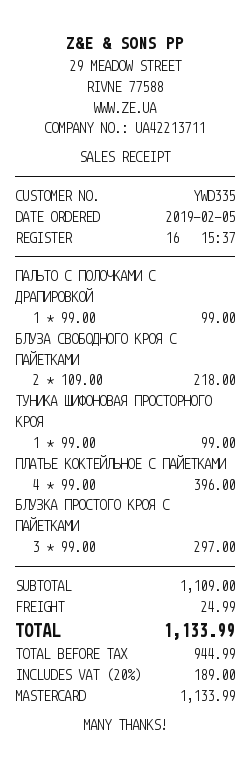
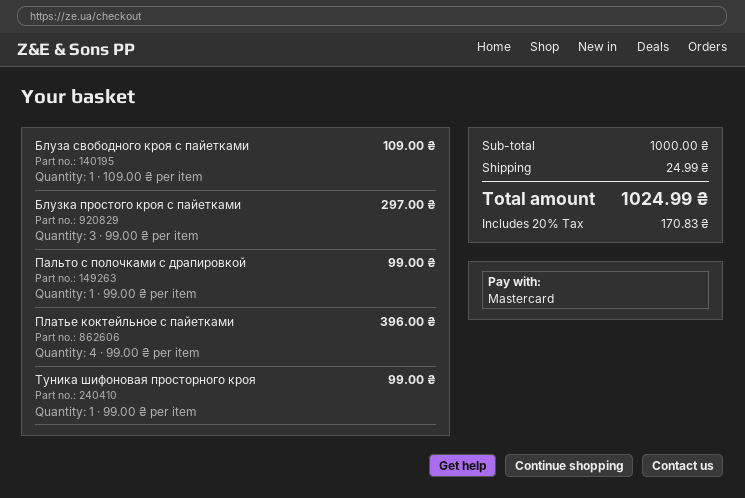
БЛУЗА СВОБОДНОГО КРОЯ С ПАЙЕТКАМИ: 2 x 109.00 = 218.00 -> 1 x 109.00 = 109.00
subtotal: 1109.00 -> 1000.00
tax: 20% = 189.00 -> 20% = 170.83
total: 1133.99 -> 1024.99

